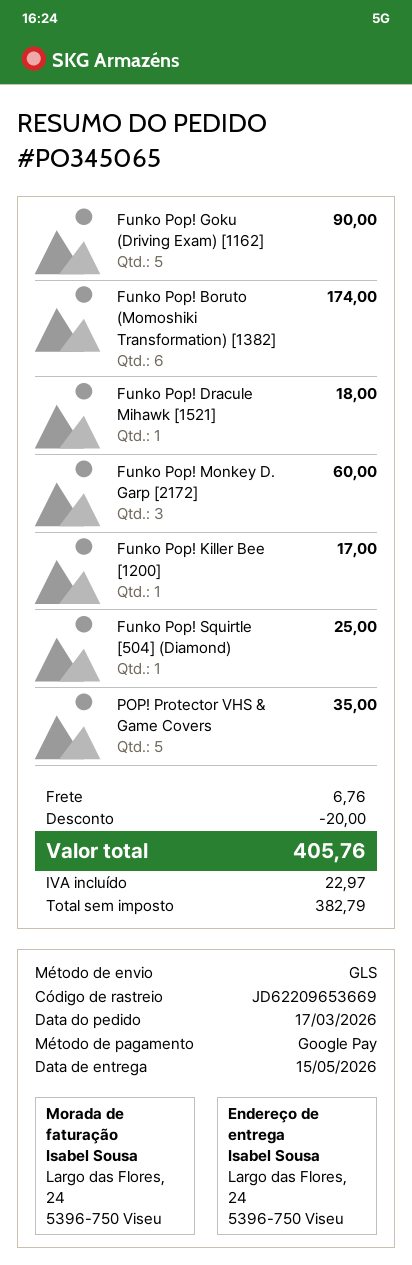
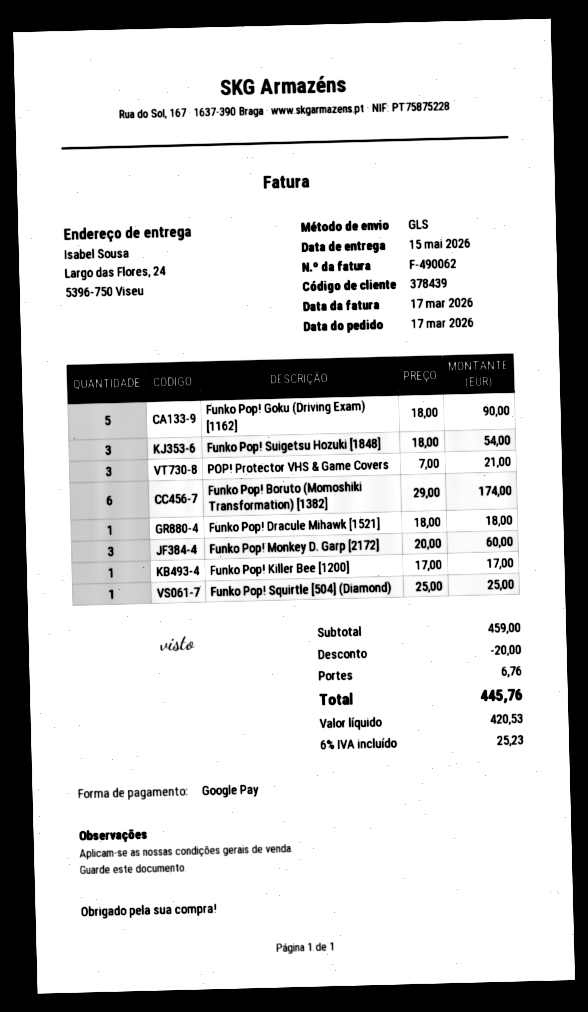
POP! Protector VHS & Game Covers: 5 for 35.00 -> 3 for 21.00
Funko Pop! Suigetsu Hozuki [1848]: none -> 3 for 54.00
net: 382.79 -> 420.53
tax: 22.97 -> 25.23
total: 405.76 -> 445.76

